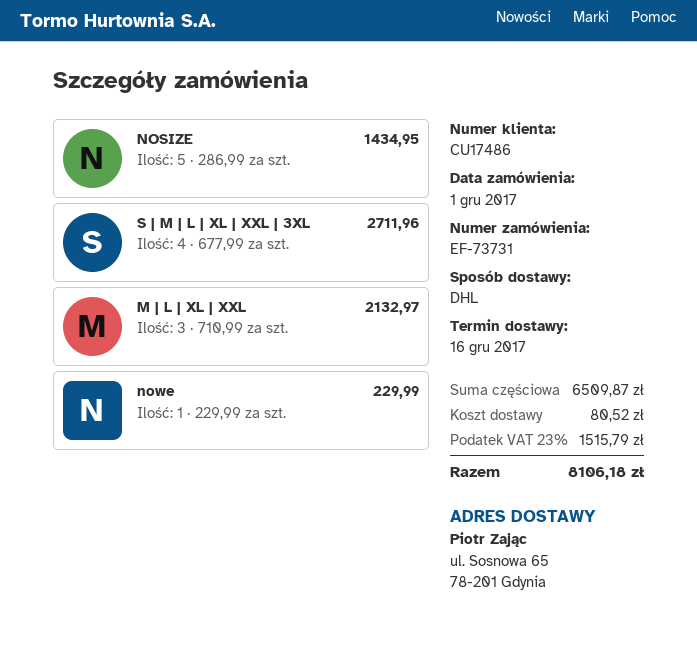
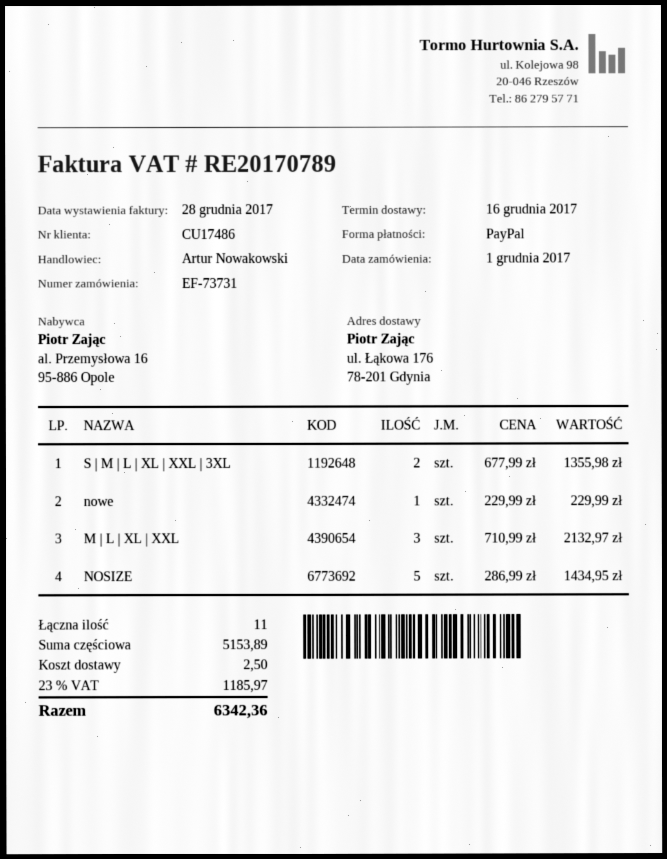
ship to: ul. Sosnowa 65, 78-201 Gdynia -> ul. Łąkowa 176, 78-201 Gdynia
S | M | L | XL | XXL | 3XL: 4 x 677.99 = 2711.96 -> 2 x 677.99 = 1355.98
subtotal: 6509.87 -> 5153.89
shipping: 80.52 -> 2.50
tax: 23% = 1515.79 -> 23% = 1185.97
total: 8106.18 -> 6342.36

